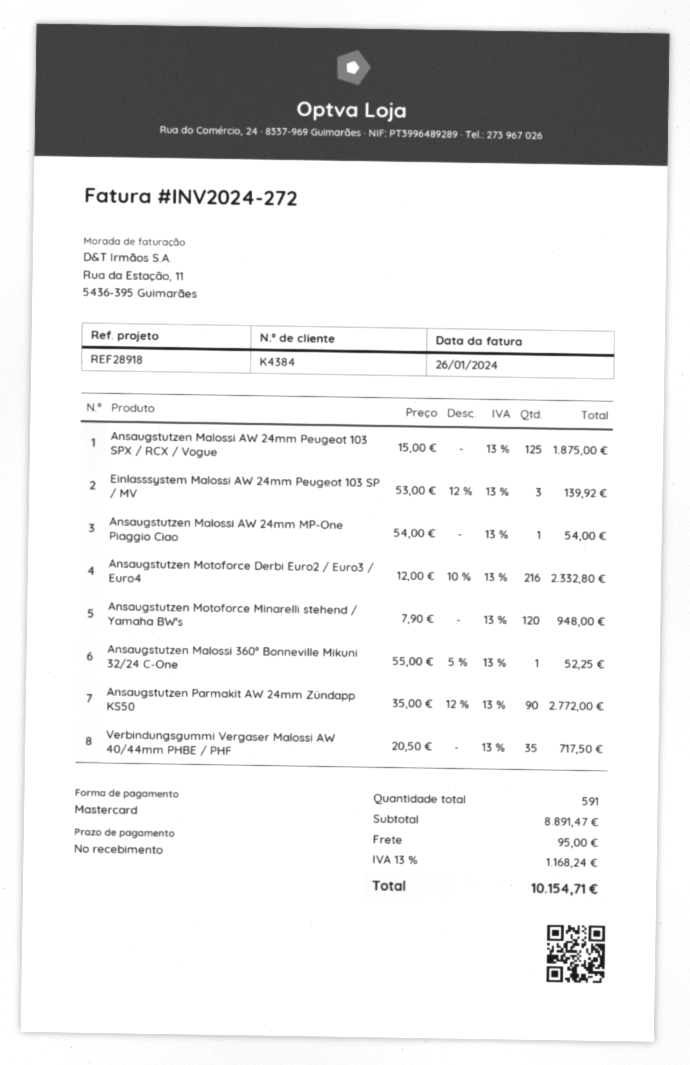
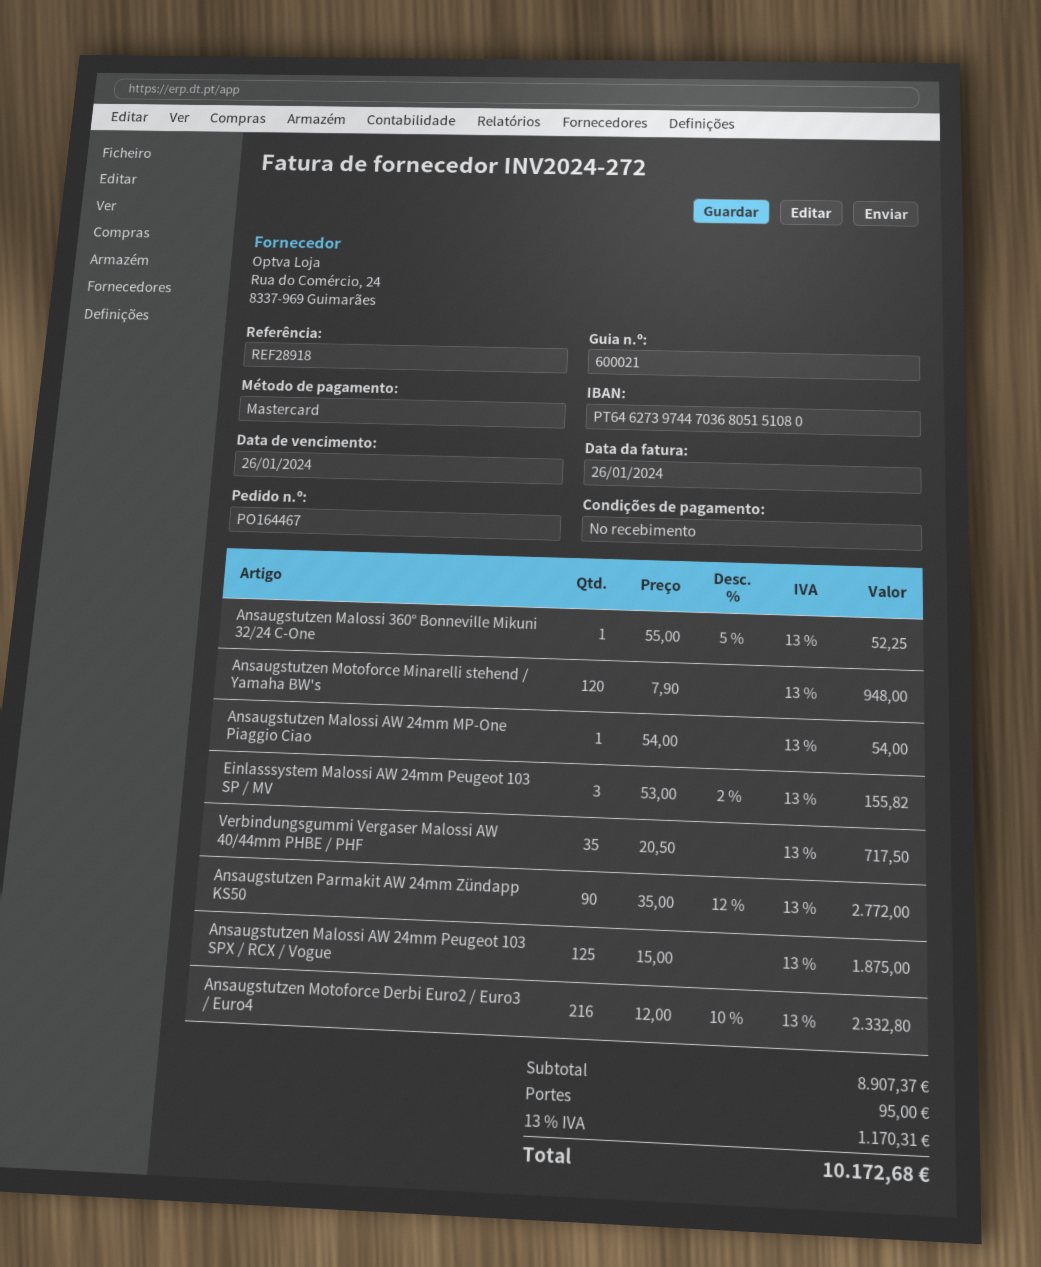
Einlasssystem Malossi AW 24mm Peugeot 103 SP / MV: 3 x 53.00 - 12% = 139.92 -> 3 x 53.00 - 2% = 155.82
subtotal: 8891.47 -> 8907.37
tax: 13% = 1168.24 -> 13% = 1170.31
total: 10154.71 -> 10172.68

